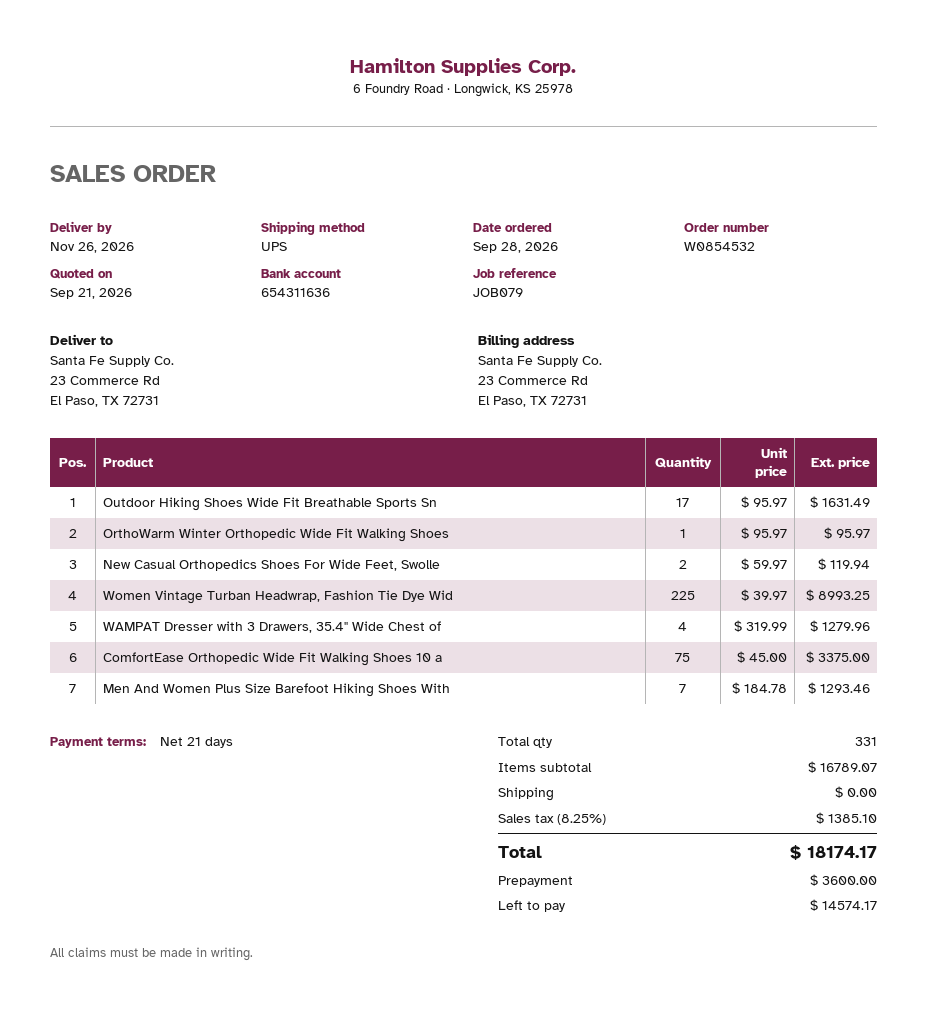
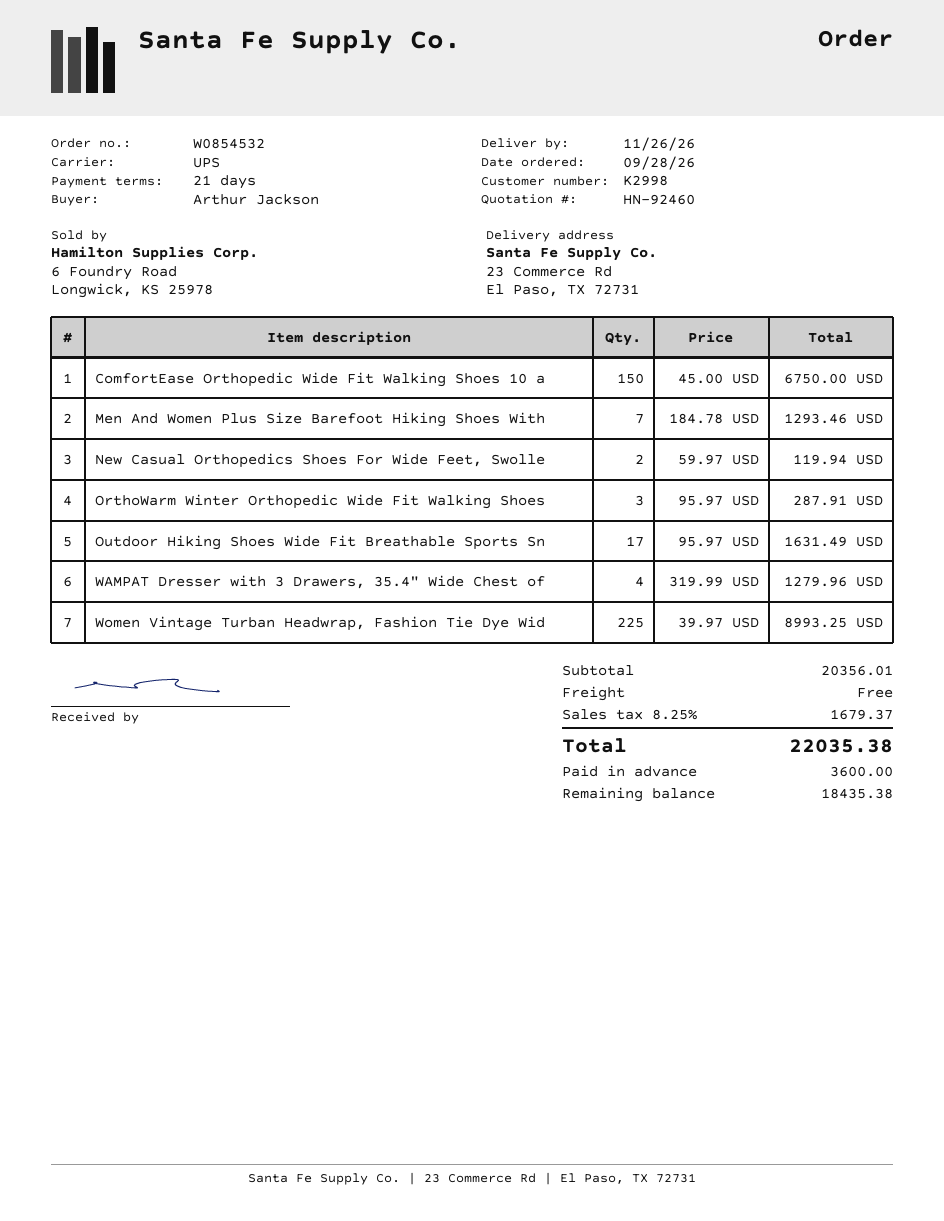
OrthoWarm Winter Orthopedic Wide Fit Walking Shoes: 1 x 95.97 = 95.97 -> 3 x 95.97 = 287.91
ComfortEase Orthopedic Wide Fit Walking Shoes 10 a: 75 x 45.00 = 3375.00 -> 150 x 45.00 = 6750.00
subtotal: 16789.07 -> 20356.01
tax: 8.25% = 1385.10 -> 8.25% = 1679.37
total: 18174.17 -> 22035.38
balance: 14574.17 -> 18435.38

